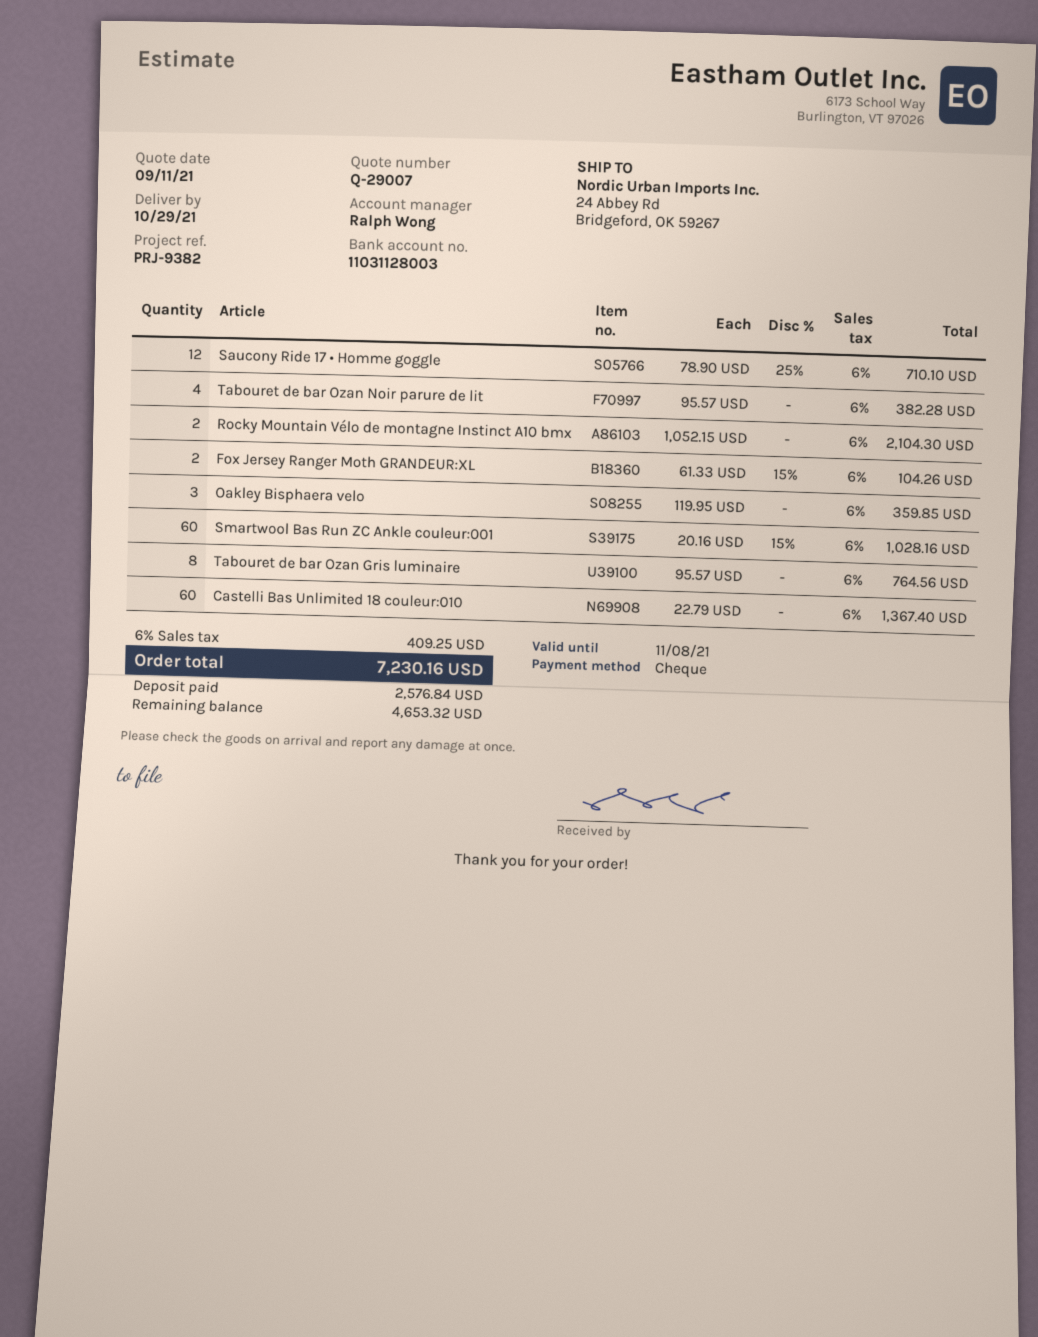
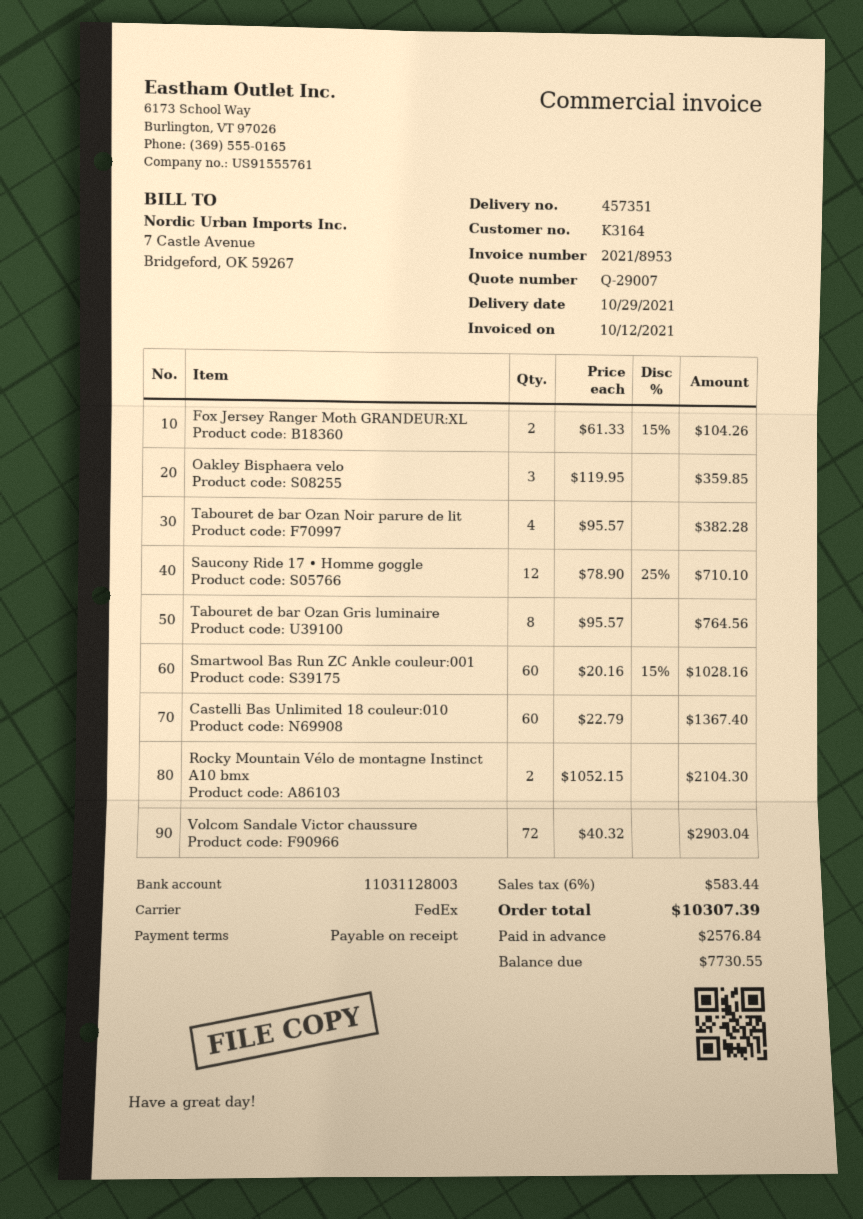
Volcom Sandale Victor chaussure: none -> 72 x 40.32 = 2903.04
tax: 6% = 409.25 -> 6% = 583.44
total: 7230.16 -> 10307.39
balance: 4653.32 -> 7730.55

